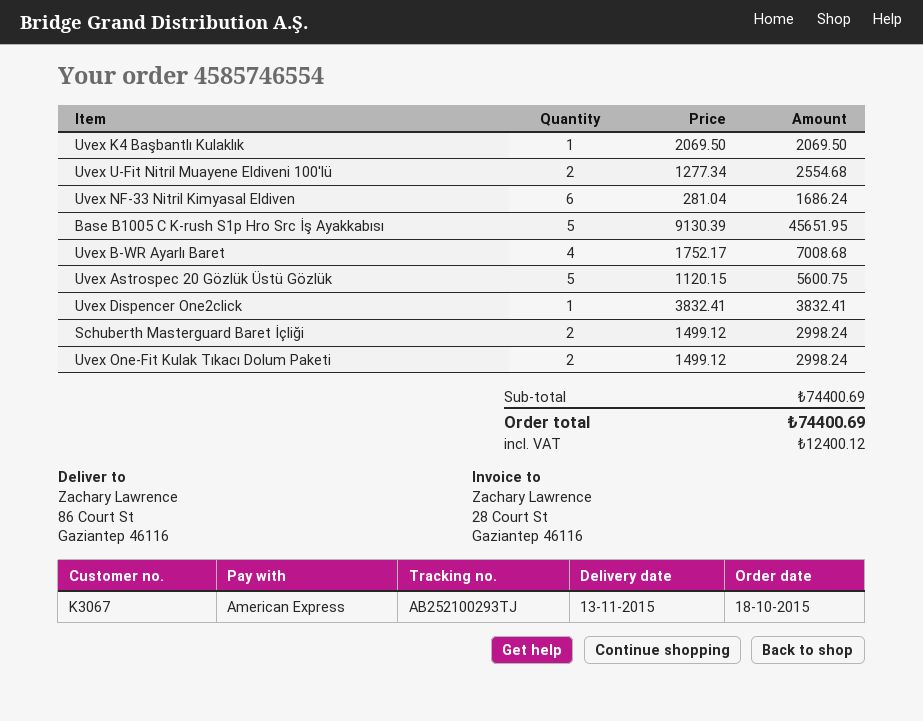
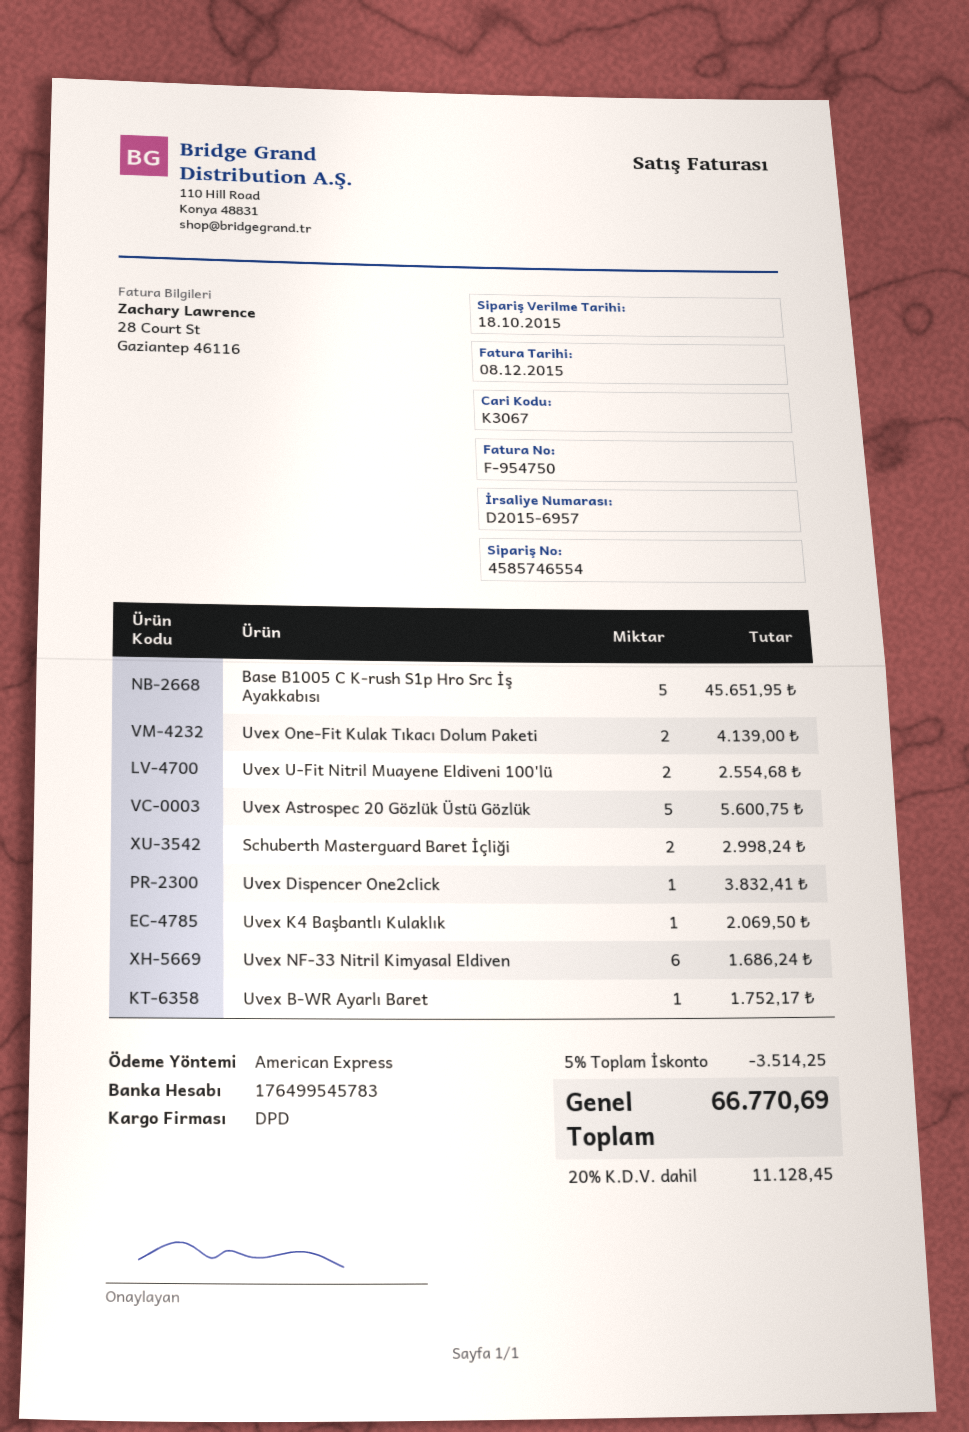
Uvex B-WR Ayarlı Baret: 4 for 7008.68 -> 1 for 1752.17
Uvex One-Fit Kulak Tıkacı Dolum Paketi: 2 for 2998.24 -> 2 for 4139.00
discount: none -> 5% = 3514.25
tax: 12400.12 -> 11128.45
total: 74400.69 -> 66770.69

